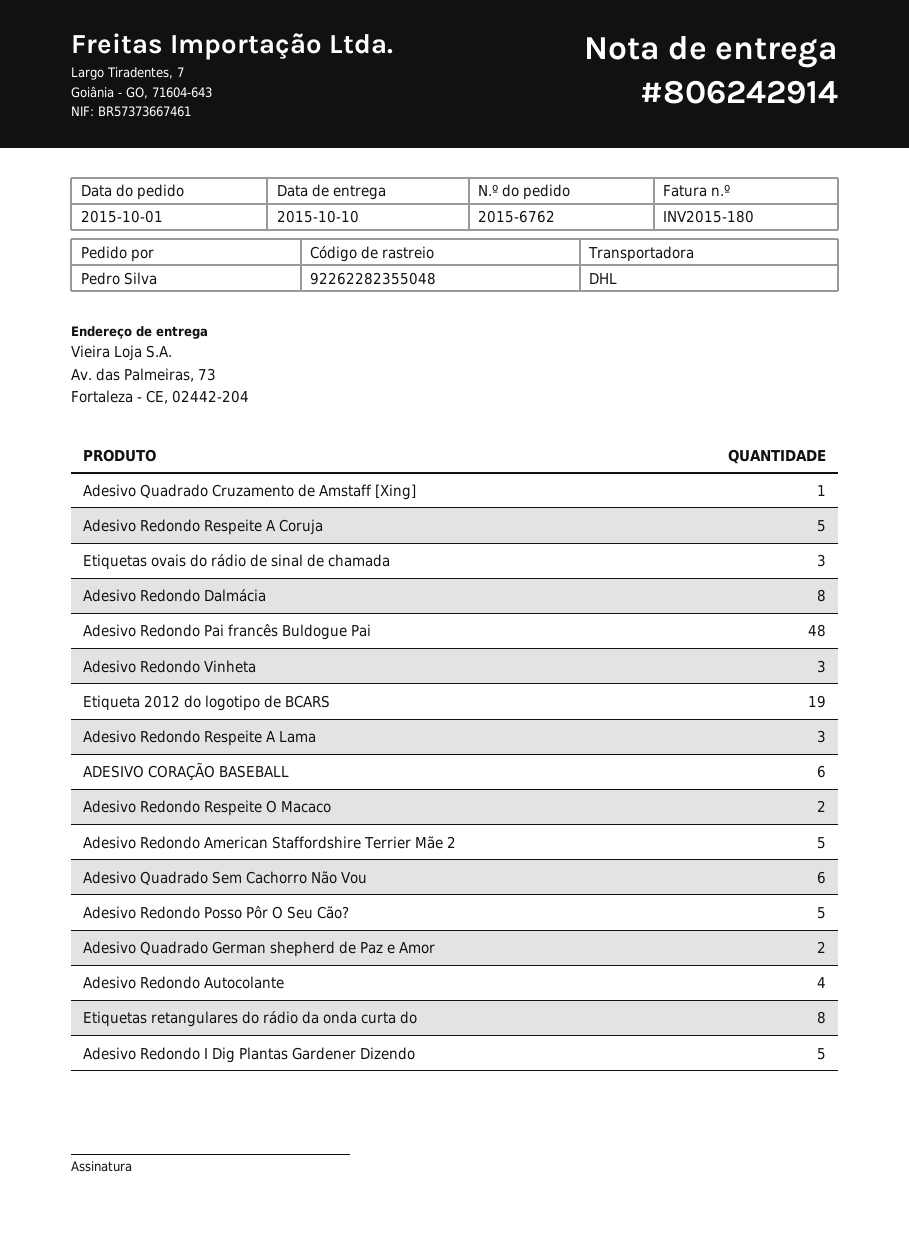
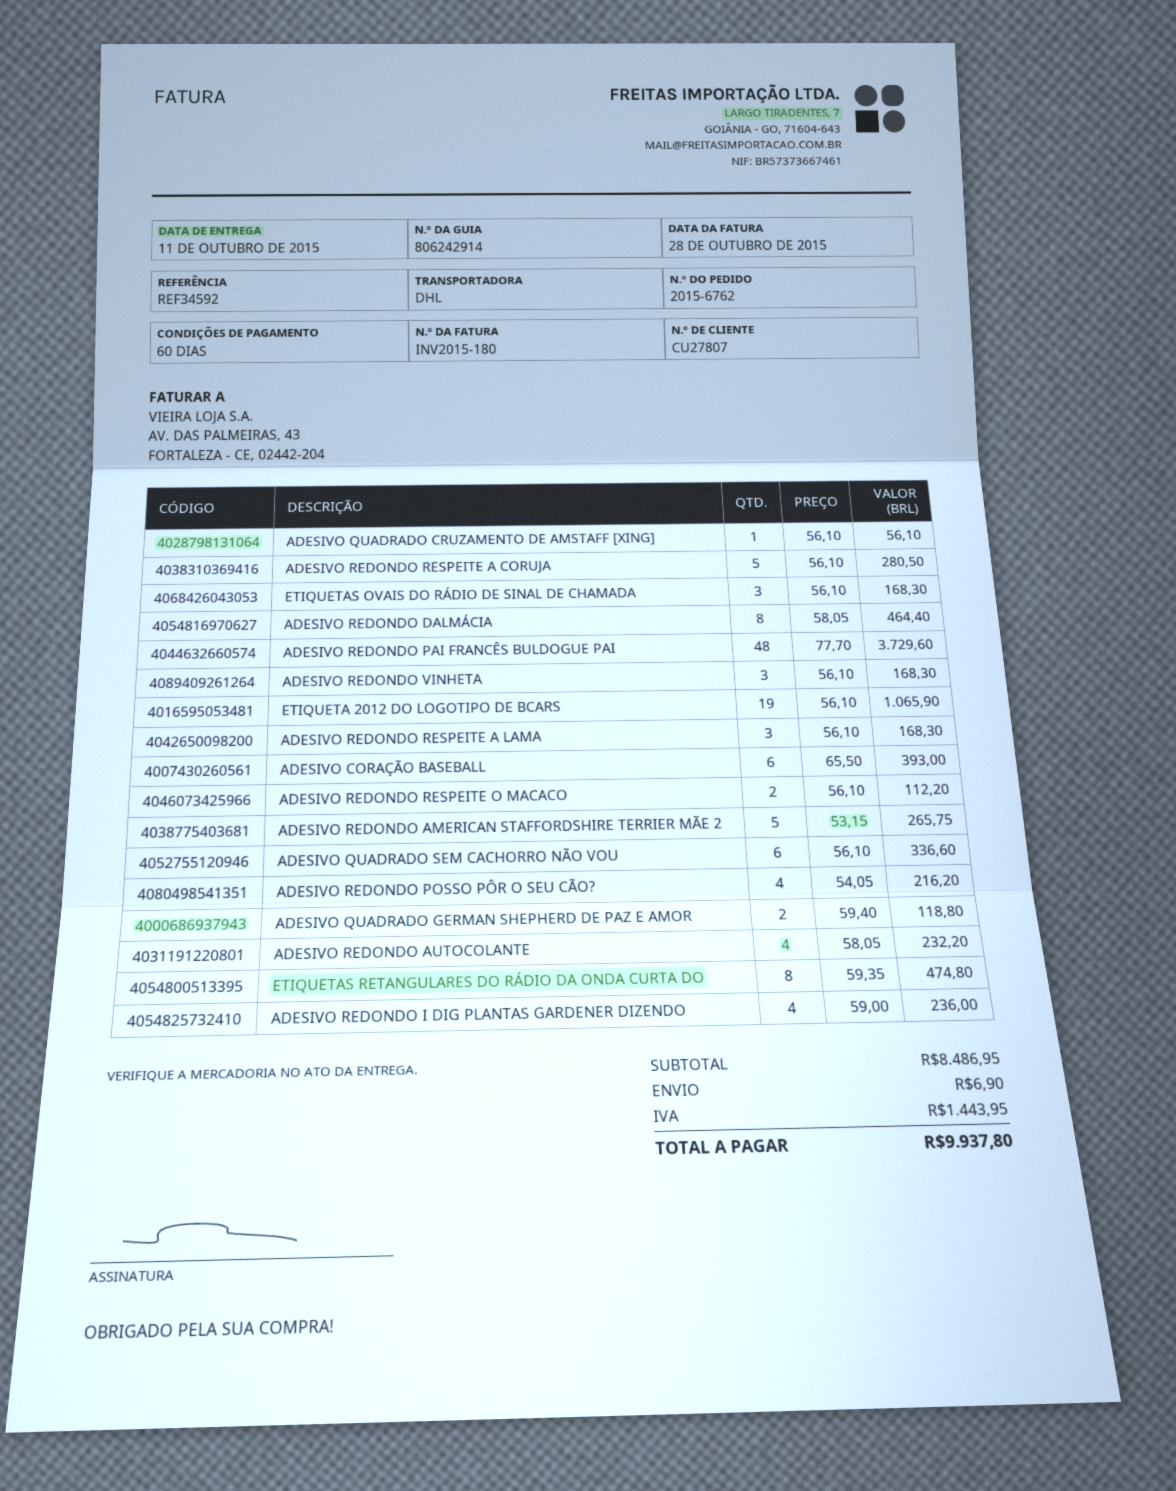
delivery date: 2015-10-10 -> 2015-10-11
Adesivo Redondo Posso Pôr O Seu Cão?: 5 -> 4
Adesivo Redondo I Dig Plantas Gardener Dizendo: 5 -> 4

